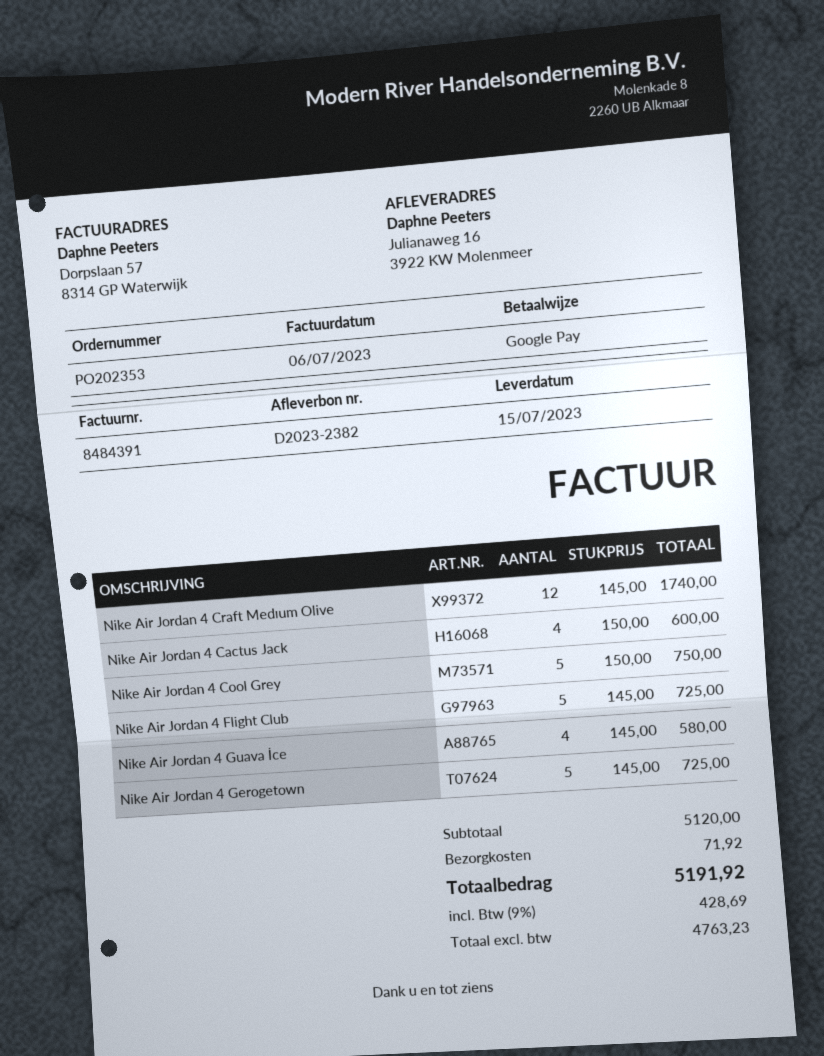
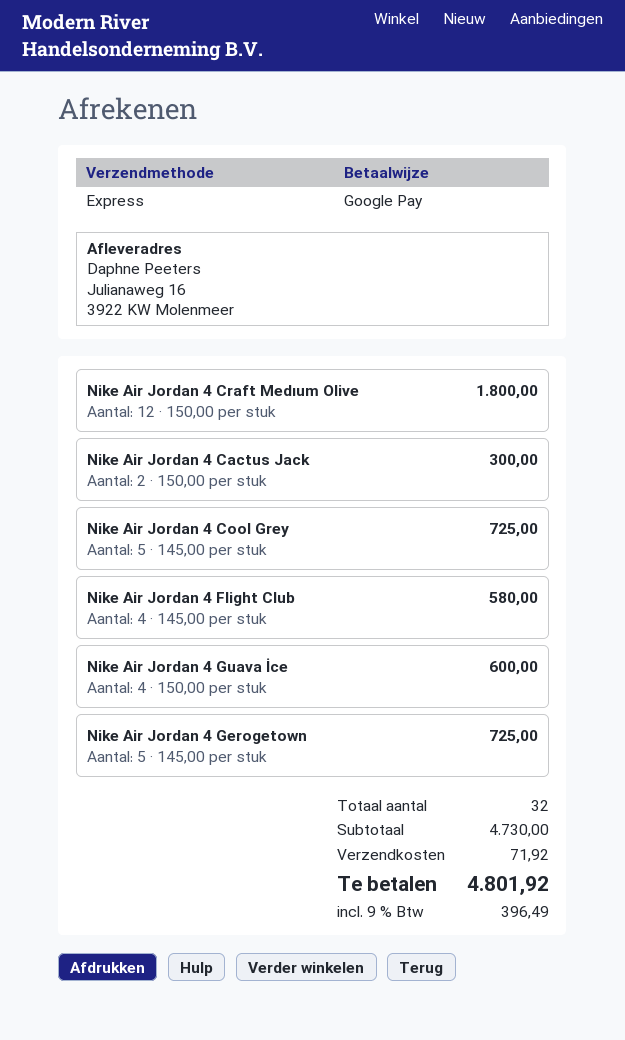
Nike Air Jordan 4 Craft Medıum Olive: 12 x 145.00 = 1740.00 -> 12 x 150.00 = 1800.00
Nike Air Jordan 4 Cactus Jack: 4 x 150.00 = 600.00 -> 2 x 150.00 = 300.00
Nike Air Jordan 4 Cool Grey: 5 x 150.00 = 750.00 -> 5 x 145.00 = 725.00
Nike Air Jordan 4 Flight Club: 5 x 145.00 = 725.00 -> 4 x 145.00 = 580.00
Nike Air Jordan 4 Guava İce: 4 x 145.00 = 580.00 -> 4 x 150.00 = 600.00
subtotal: 5120.00 -> 4730.00
tax: 9% = 428.69 -> 9% = 396.49
total: 5191.92 -> 4801.92

